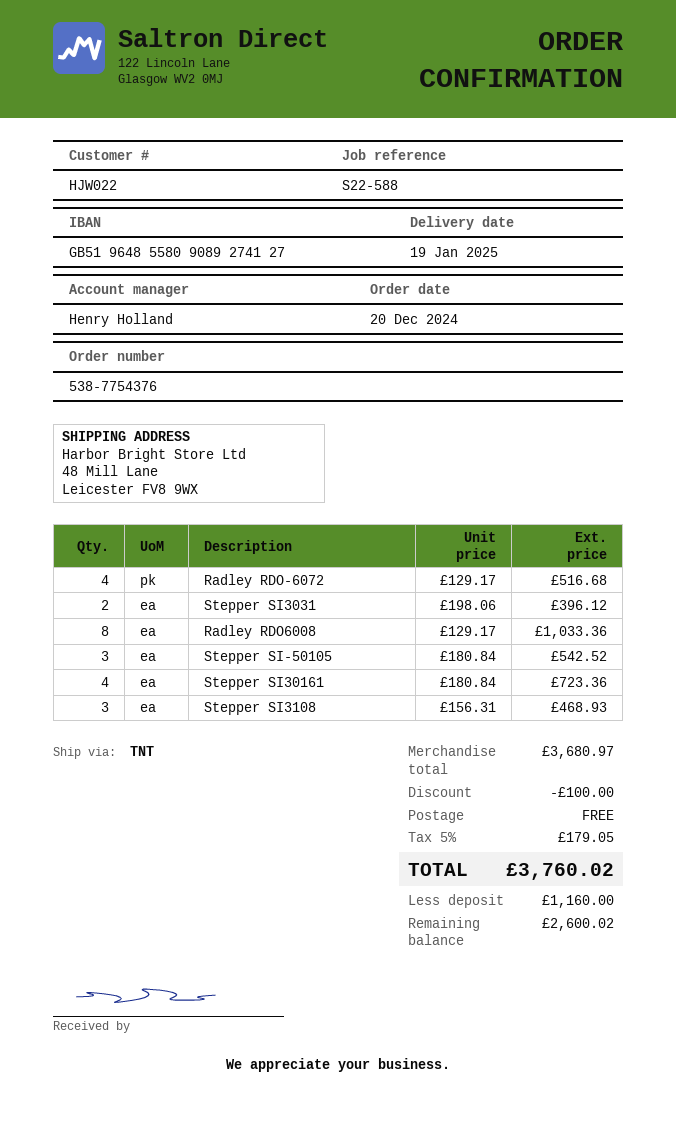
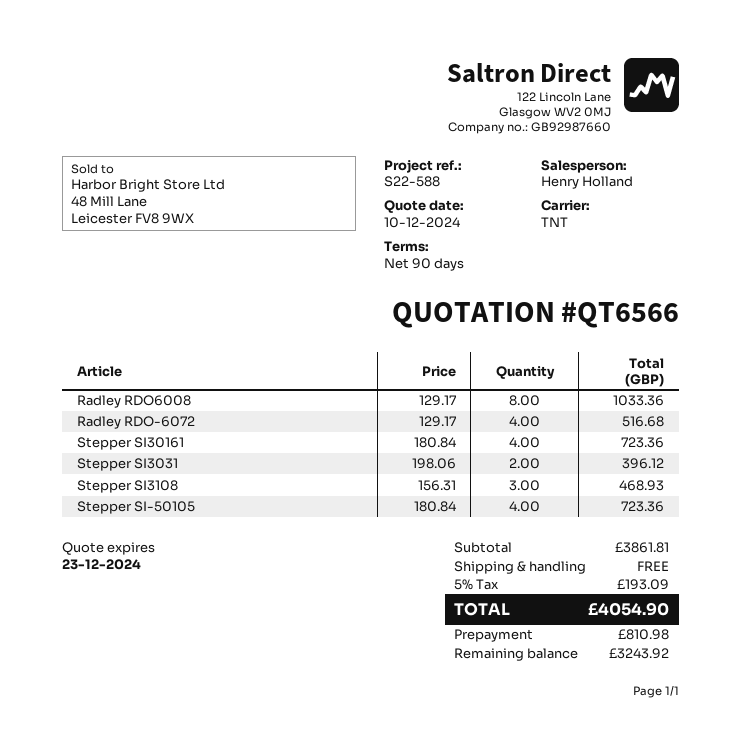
Stepper SI-50105: 3 x 180.84 = 542.52 -> 4 x 180.84 = 723.36
subtotal: 3680.97 -> 3861.81
discount: 100.00 -> none
tax: 5% = 179.05 -> 5% = 193.09
total: 3760.02 -> 4054.90
deposit: 1160.00 -> 810.98
balance: 2600.02 -> 3243.92

